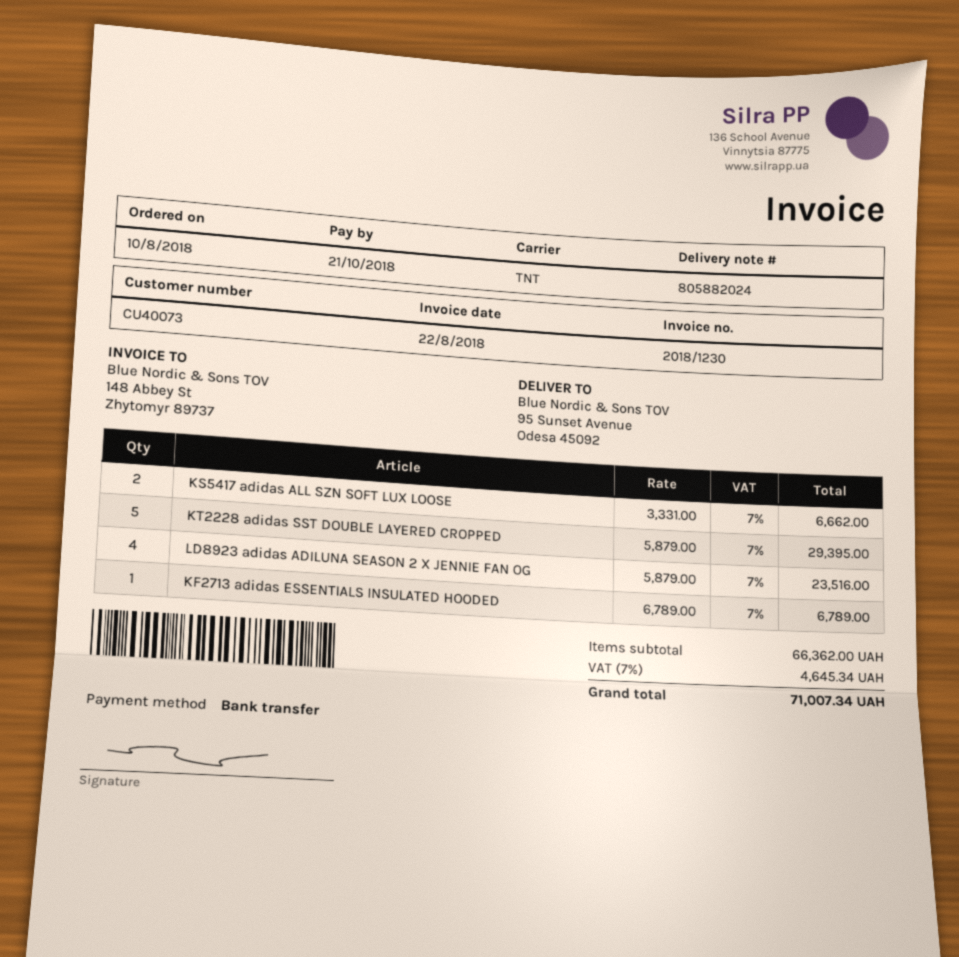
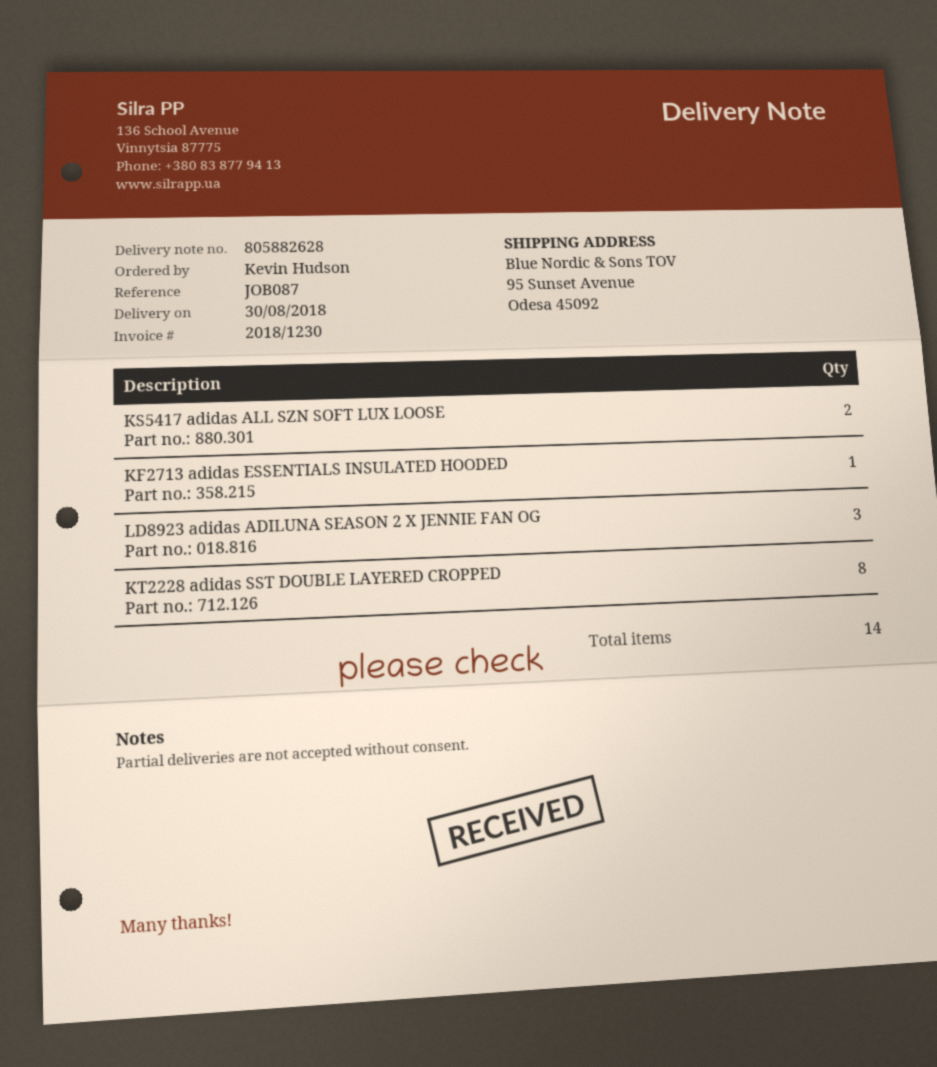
delivery note number: 805882024 -> 805882628
KT2228 adidas SST DOUBLE LAYERED CROPPED: 5 -> 8
LD8923 adidas ADILUNA SEASON 2 X JENNIE FAN OG: 4 -> 3

